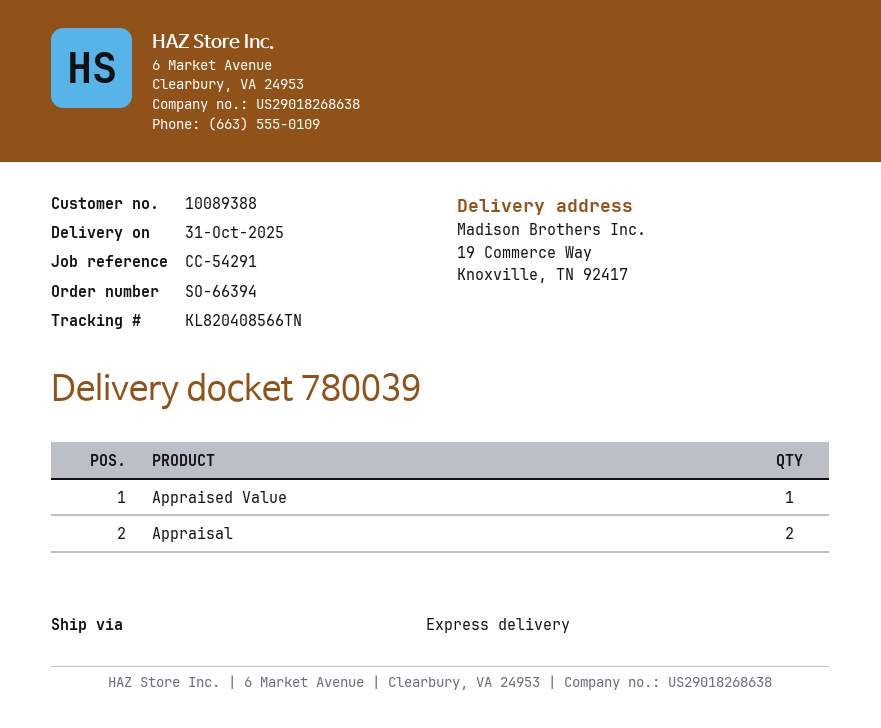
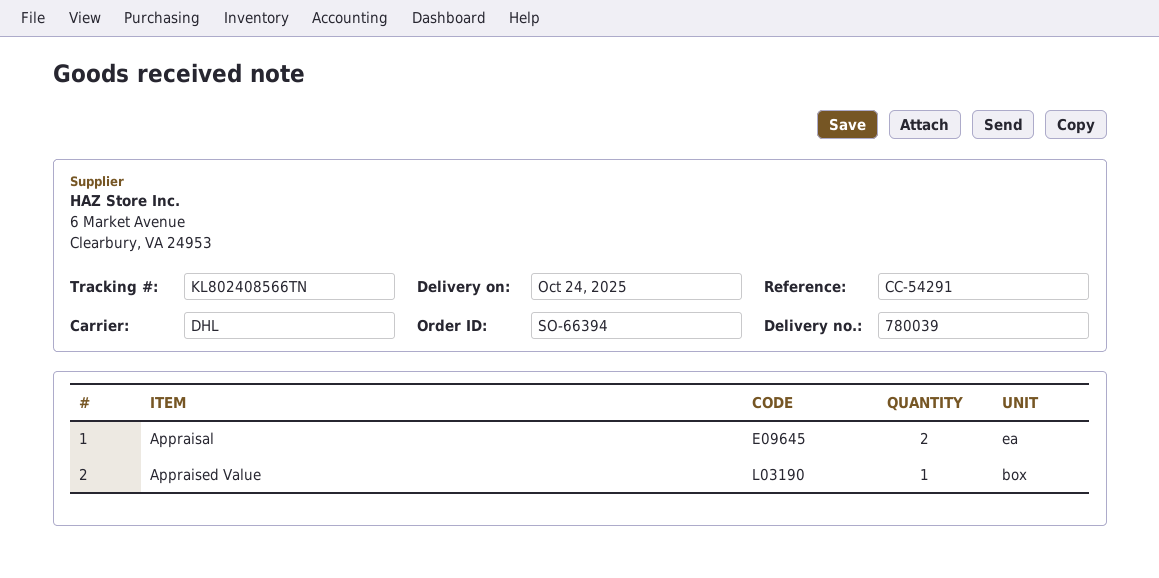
delivery date: 2025-10-31 -> 2025-10-24
shipping method: express -> DHL
tracking number: KL820408566TN -> KL802408566TN

